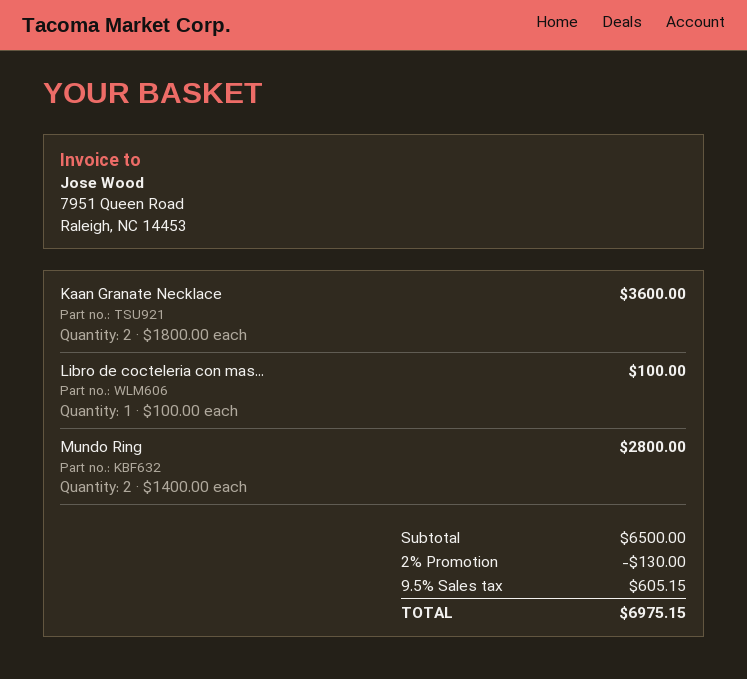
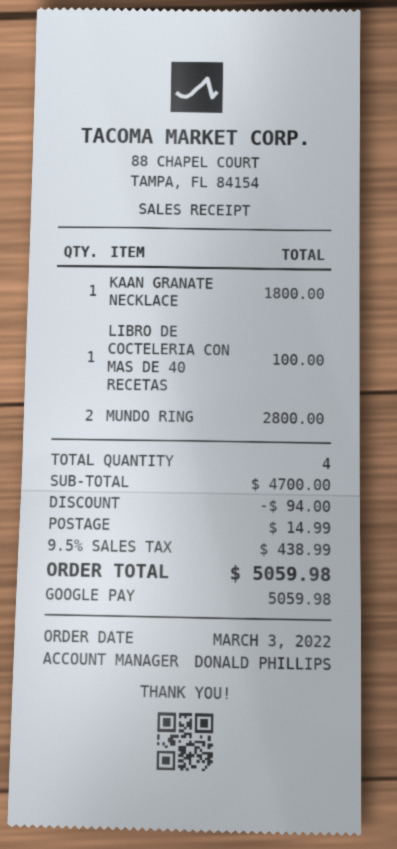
Kaan Granate Necklace: 2 for 3600.00 -> 1 for 1800.00
subtotal: 6500.00 -> 4700.00
discount: 130.00 -> 94.00
shipping: none -> 14.99
tax: 9.5% = 605.15 -> 9.5% = 438.99
total: 6975.15 -> 5059.98

